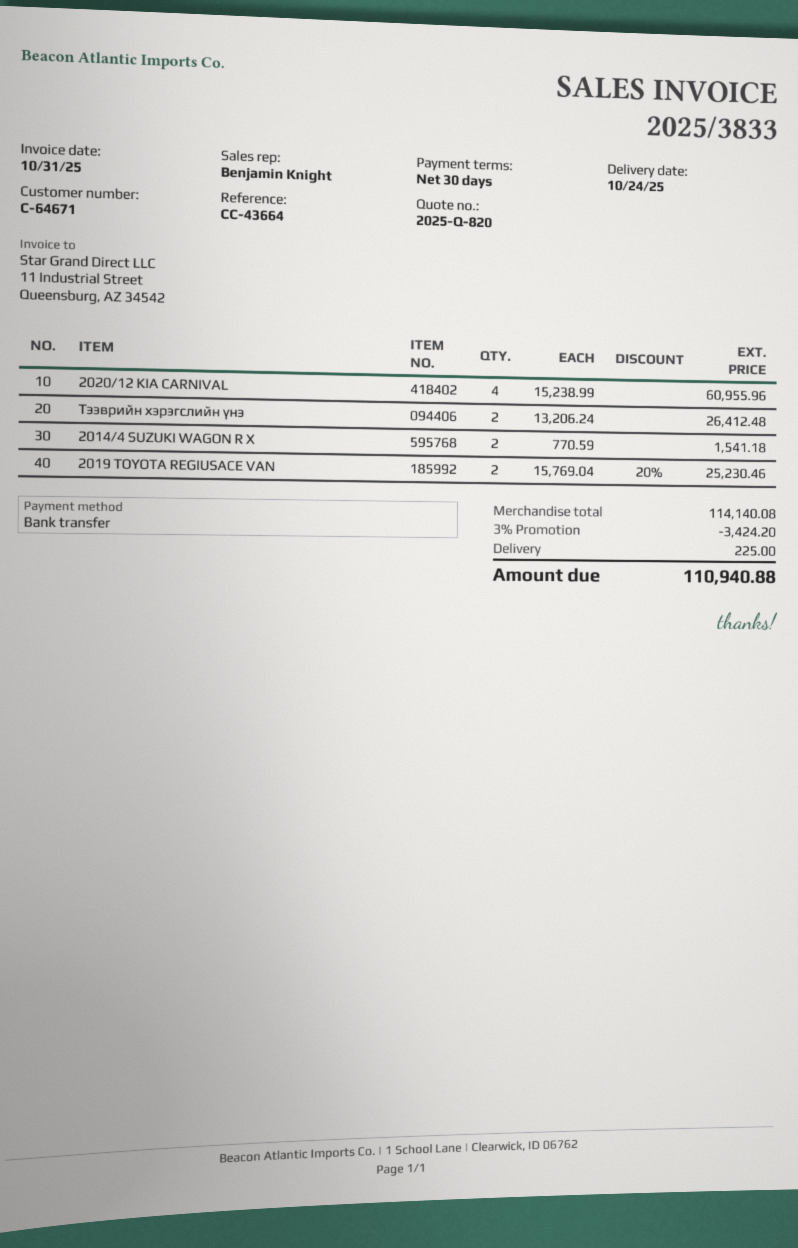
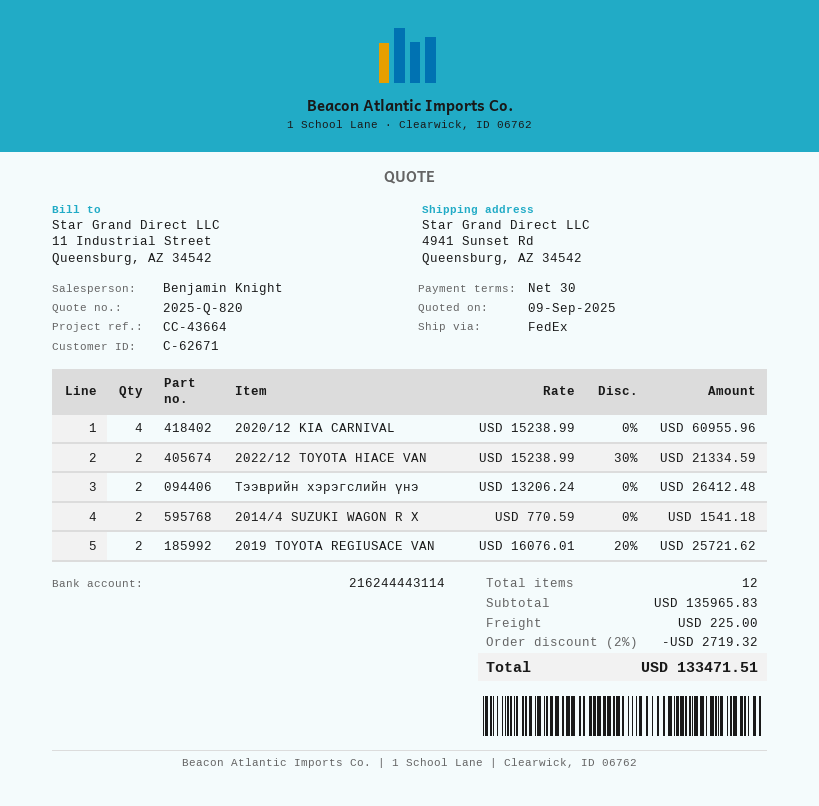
customer number: C-64671 -> C-62671
2019 TOYOTA REGIUSACE VAN: 2 x 15769.04 - 20% = 25230.46 -> 2 x 16076.01 - 20% = 25721.62
2022/12 TOYOTA HIACE VAN: none -> 2 x 15238.99 - 30% = 21334.59
subtotal: 114140.08 -> 135965.83
discount: 3% = 3424.20 -> 2% = 2719.32
total: 110940.88 -> 133471.51

